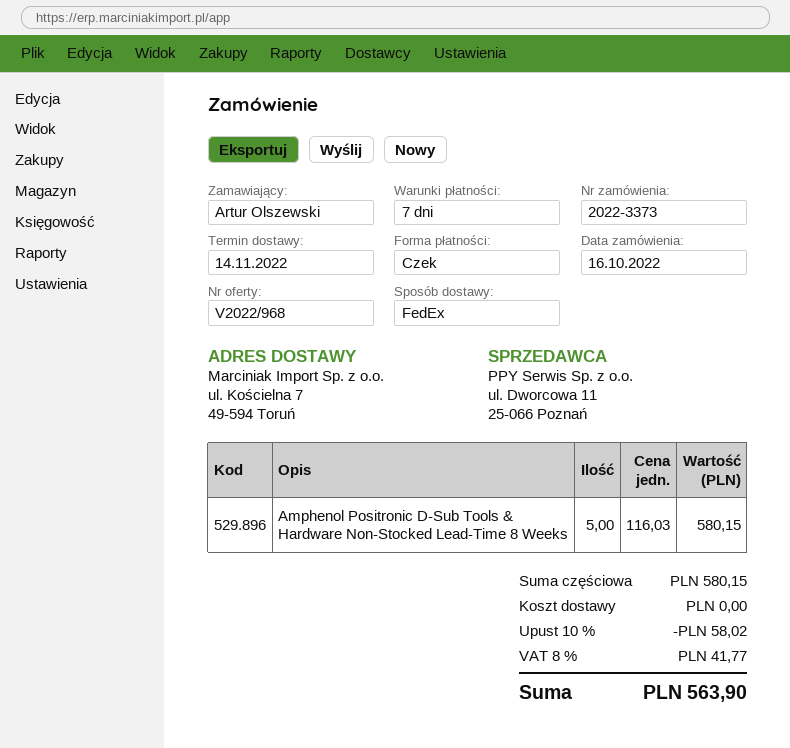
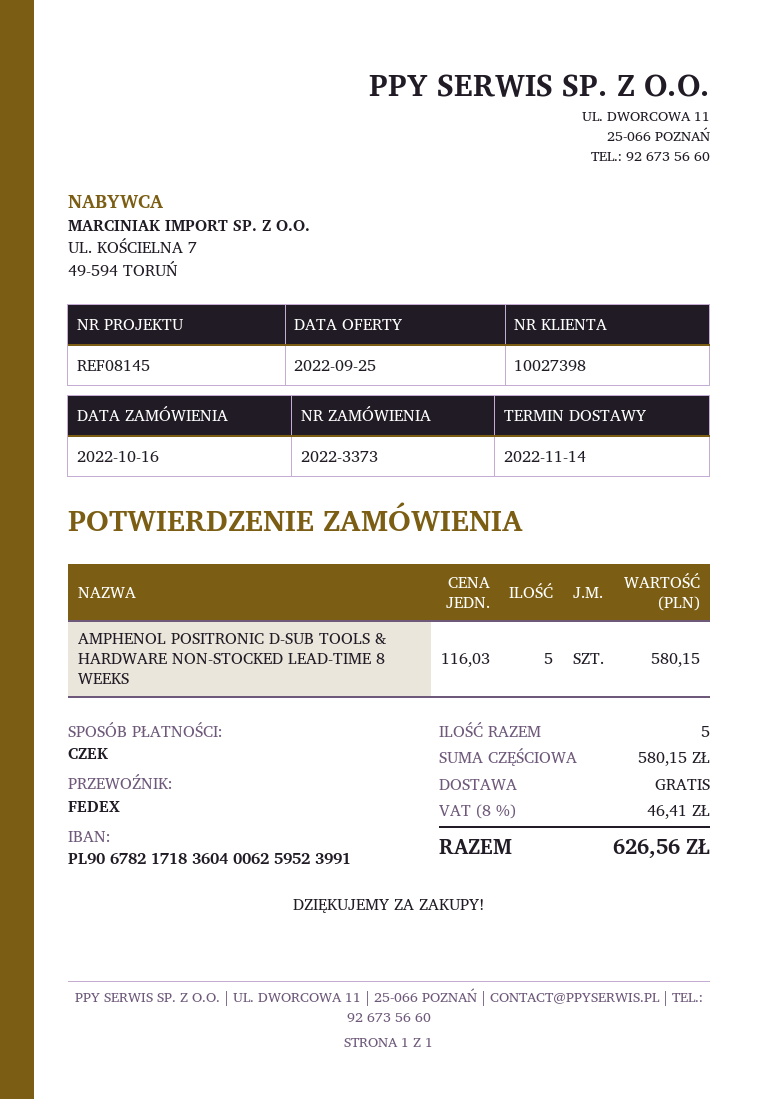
discount: 10% = 58.02 -> none
tax: 8% = 41.77 -> 8% = 46.41
total: 563.90 -> 626.56

